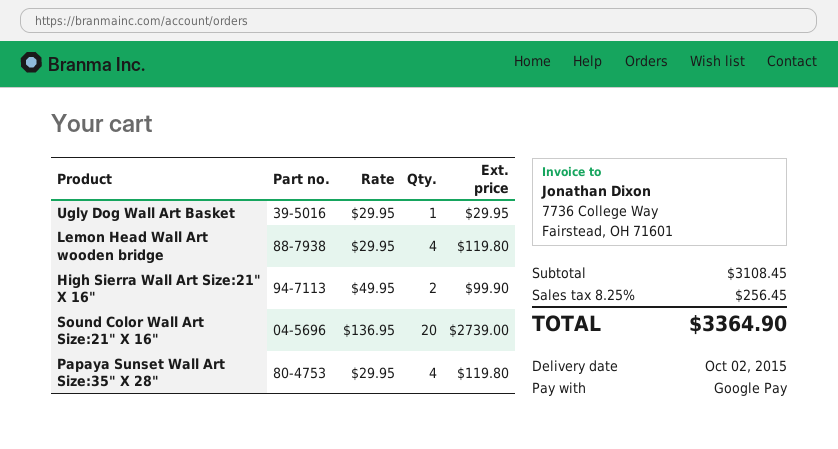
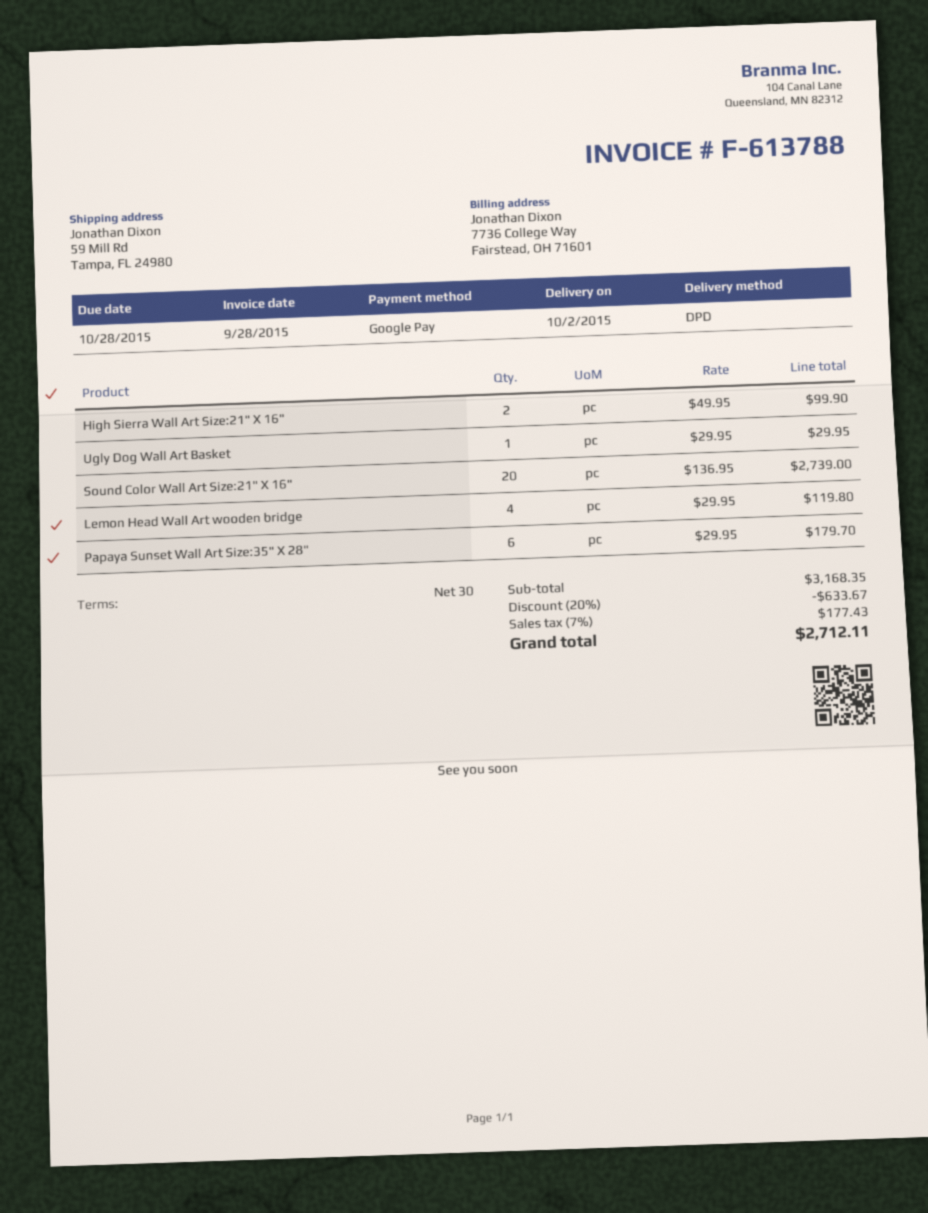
Papaya Sunset Wall Art Size:35" X 28": 4 x 29.95 = 119.80 -> 6 x 29.95 = 179.70
subtotal: 3108.45 -> 3168.35
discount: none -> 20% = 633.67
tax: 8.25% = 256.45 -> 7% = 177.43
total: 3364.90 -> 2712.11

